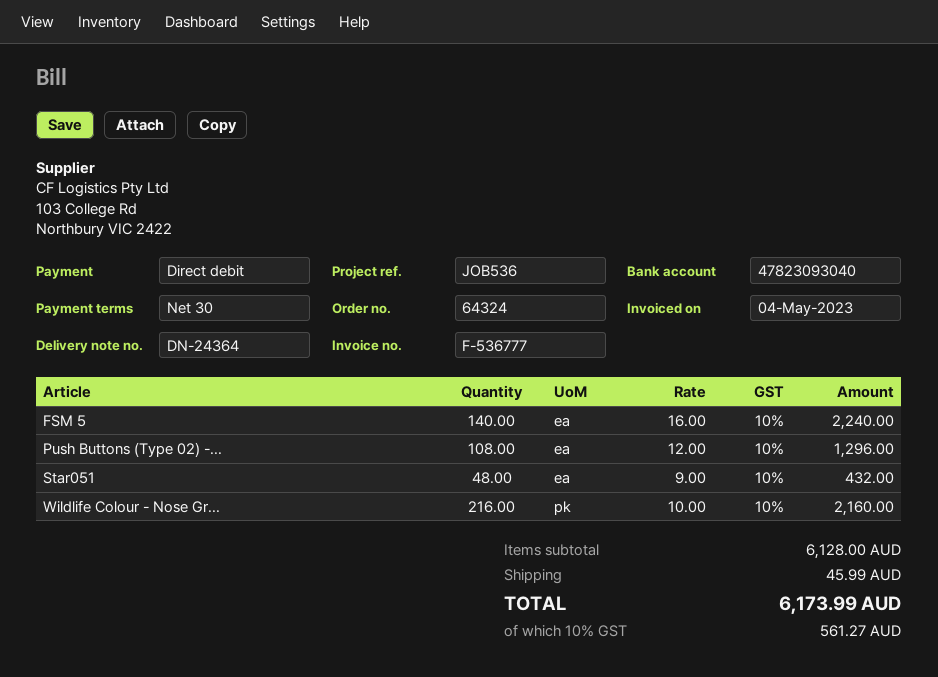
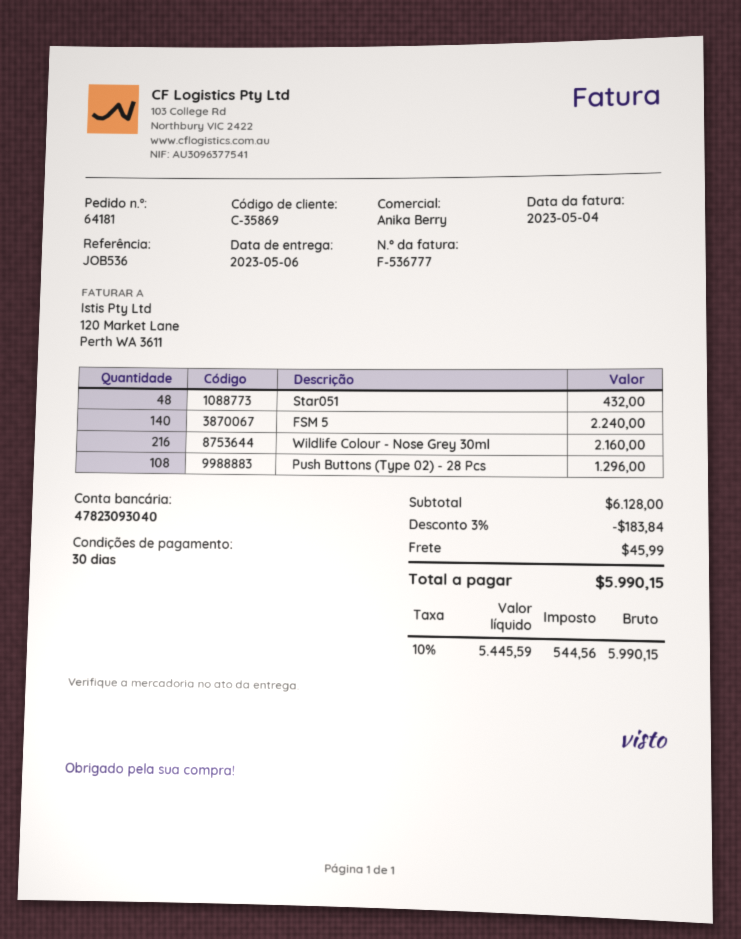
order number: 64324 -> 64181
discount: none -> 3% = 183.84
tax: 10% = 561.27 -> 10% = 544.56
total: 6173.99 -> 5990.15

